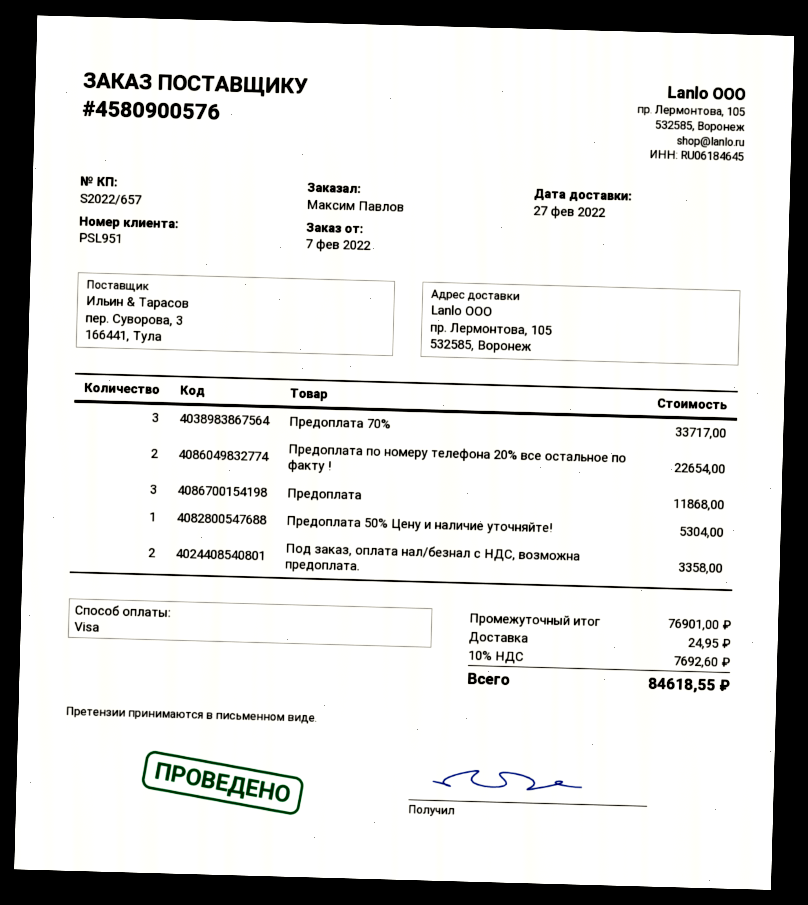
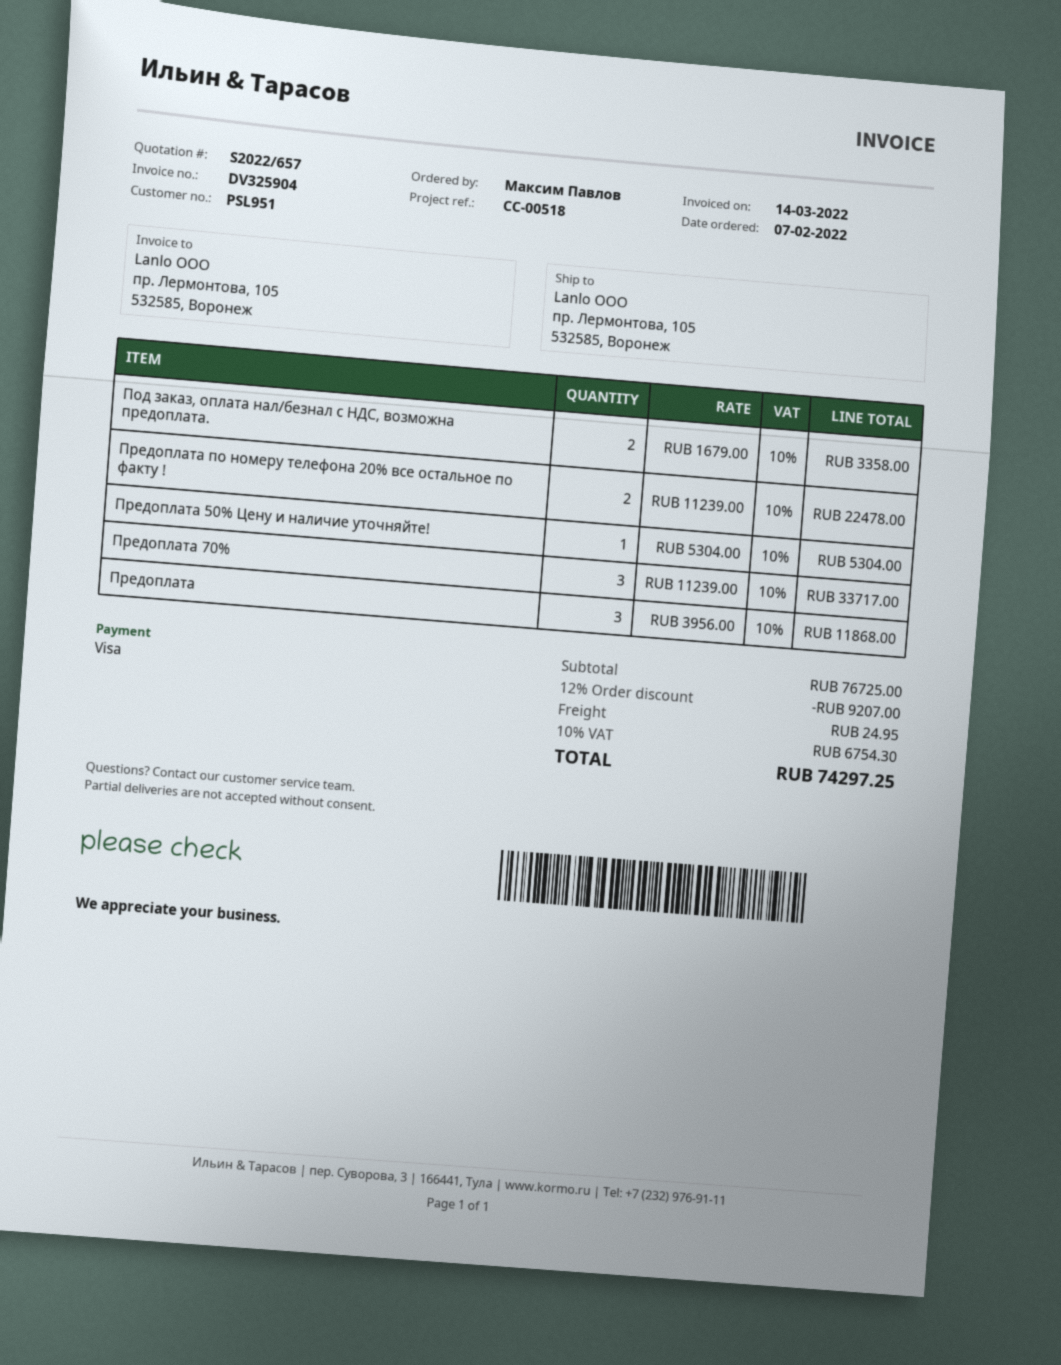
Предоплата по номеру телефона 20% все остальное по факту !: 2 for 22654.00 -> 2 for 22478.00
subtotal: 76901.00 -> 76725.00
discount: none -> 12% = 9207.00
tax: 10% = 7692.60 -> 10% = 6754.30
total: 84618.55 -> 74297.25

